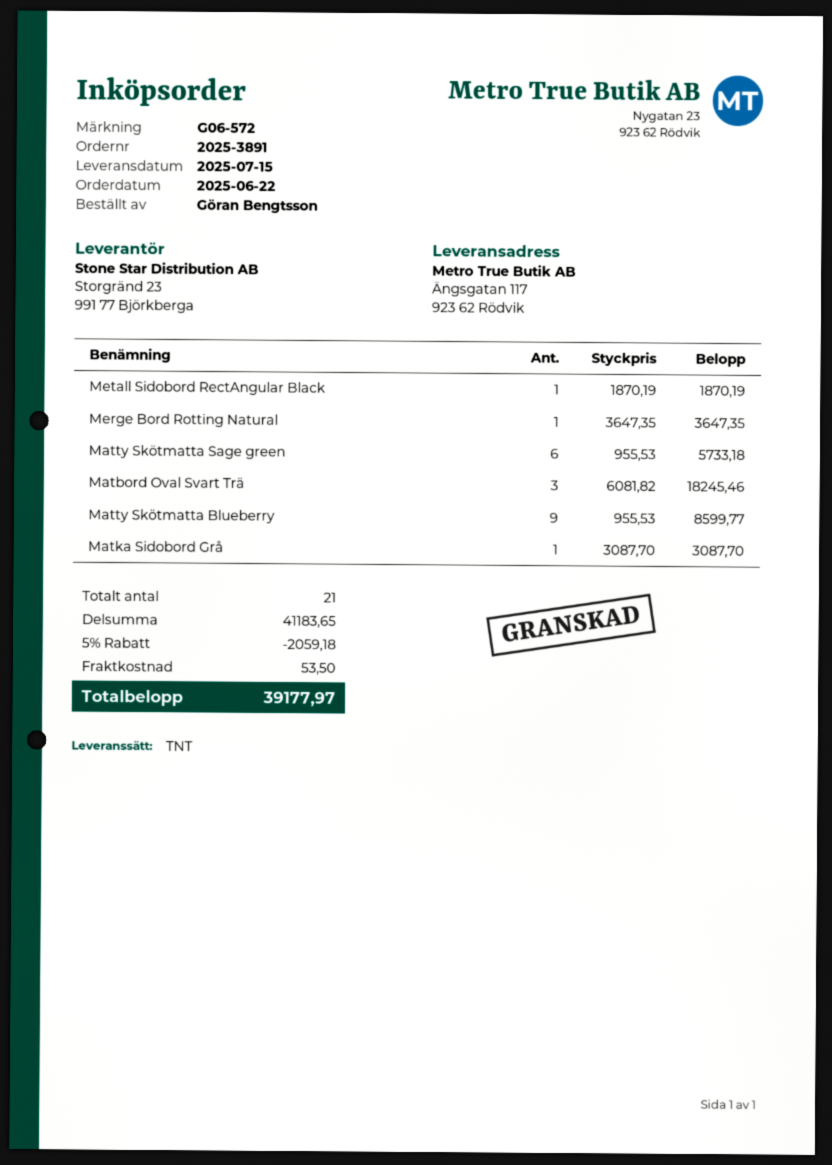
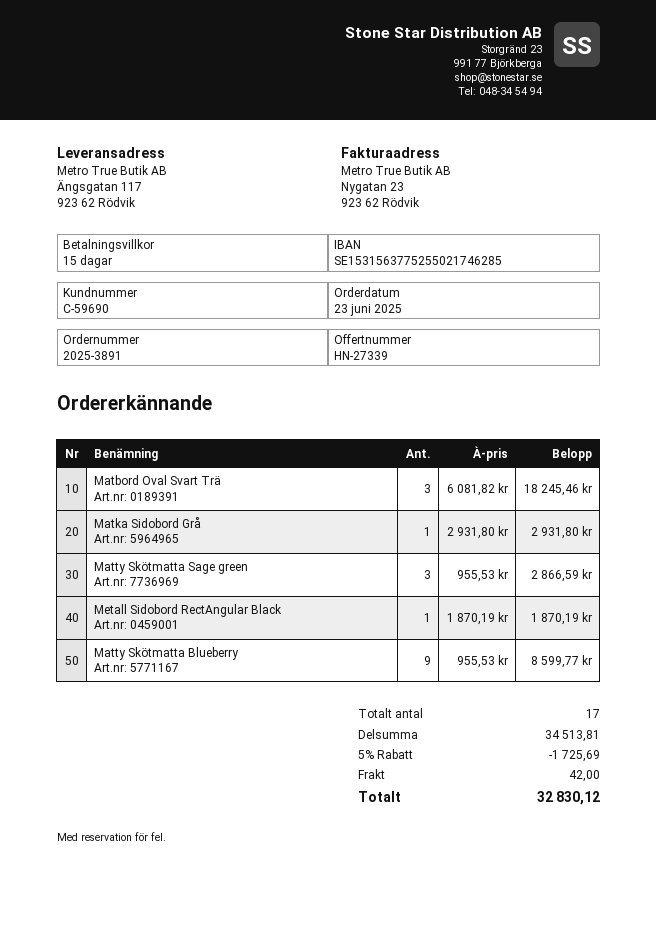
order date: 2025-06-22 -> 2025-06-23
Merge Bord Rotting Natural: 1 x 3647.35 = 3647.35 -> none
Matty Skötmatta Sage green: 6 x 955.53 = 5733.18 -> 3 x 955.53 = 2866.59
Matka Sidobord Grå: 1 x 3087.70 = 3087.70 -> 1 x 2931.80 = 2931.80
total quantity: 21 -> 17
subtotal: 41183.65 -> 34513.81
discount: 5% = 2059.18 -> 5% = 1725.69
shipping: 53.50 -> 42.00
total: 39177.97 -> 32830.12

